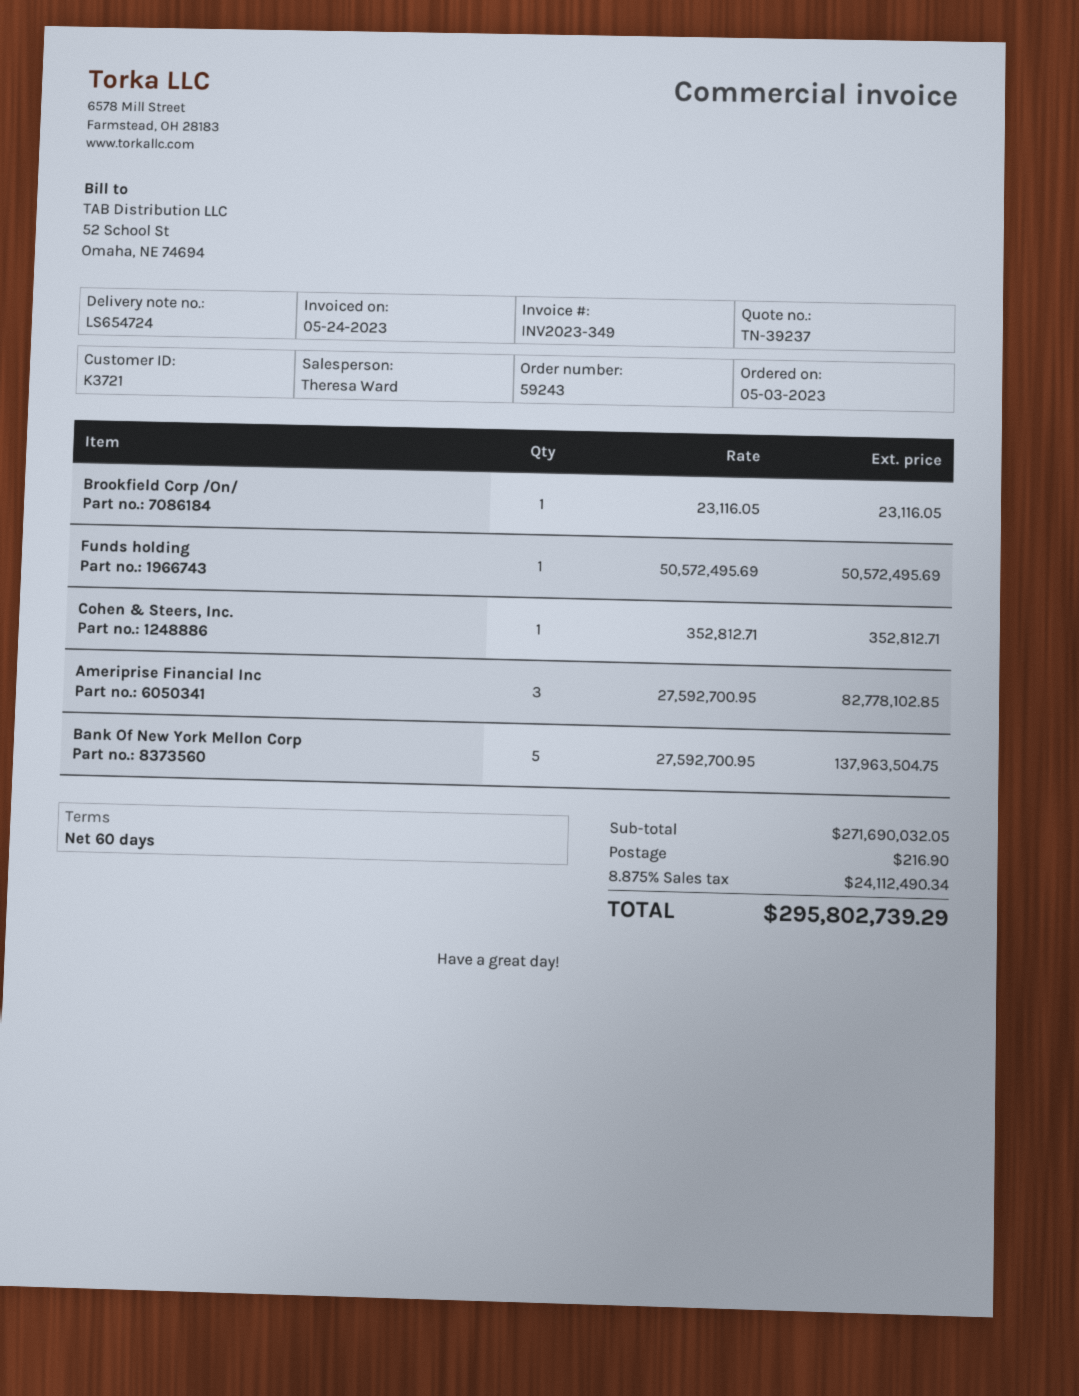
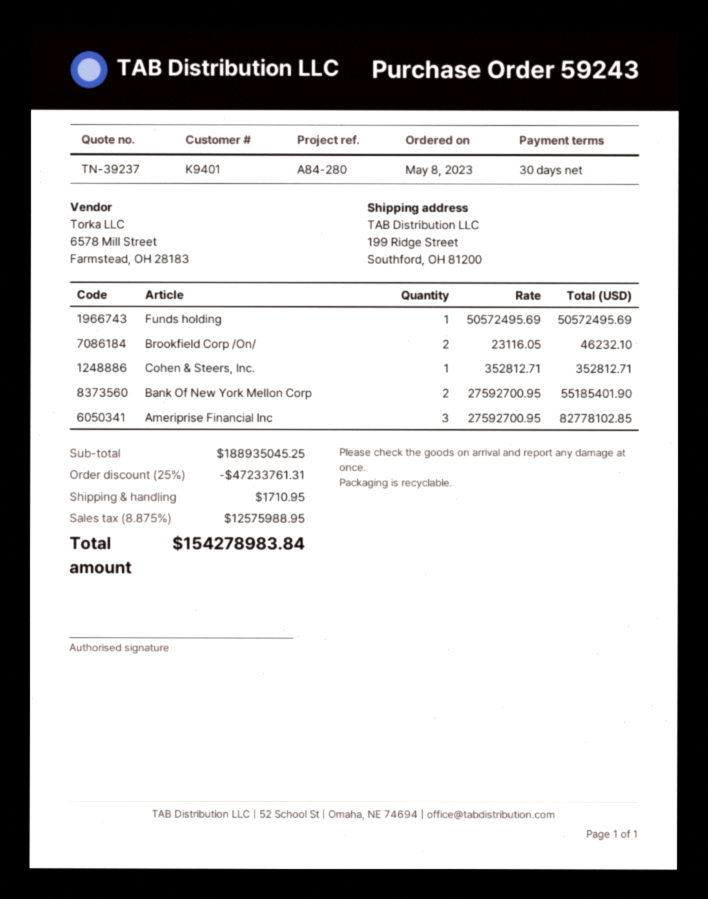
order date: 2023-05-03 -> 2023-05-08
payment terms: 60 days -> 30 days
customer number: K3721 -> K9401
Brookfield Corp /On/: 1 x 23116.05 = 23116.05 -> 2 x 23116.05 = 46232.10
Bank Of New York Mellon Corp: 5 x 27592700.95 = 137963504.75 -> 2 x 27592700.95 = 55185401.90
subtotal: 271690032.05 -> 188935045.25
discount: none -> 25% = 47233761.31
shipping: 216.90 -> 1710.95
tax: 8.875% = 24112490.34 -> 8.875% = 12575988.95
total: 295802739.29 -> 154278983.84

